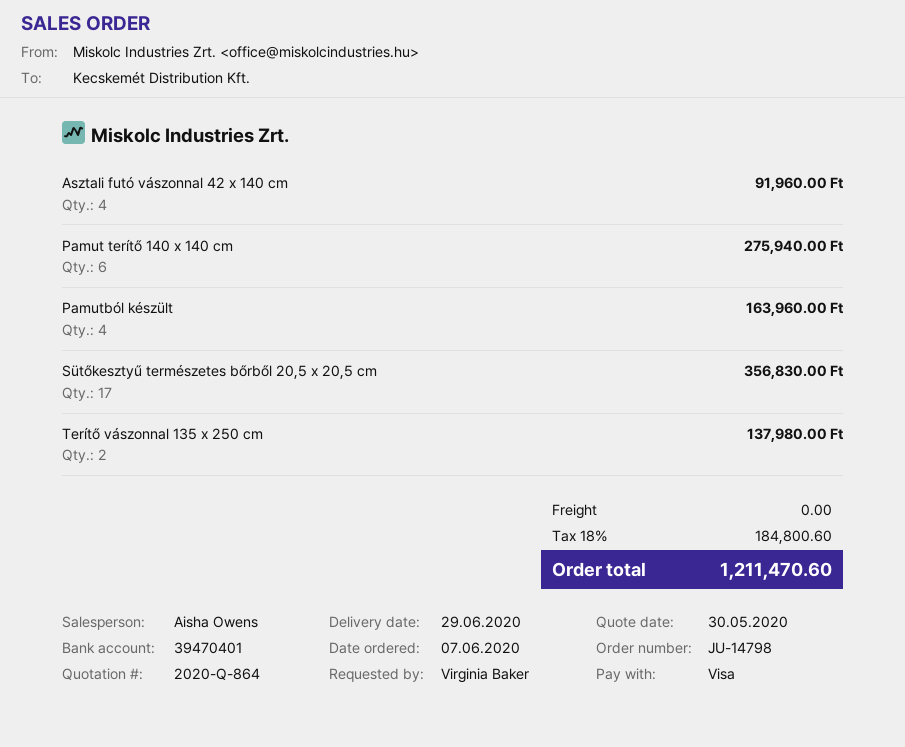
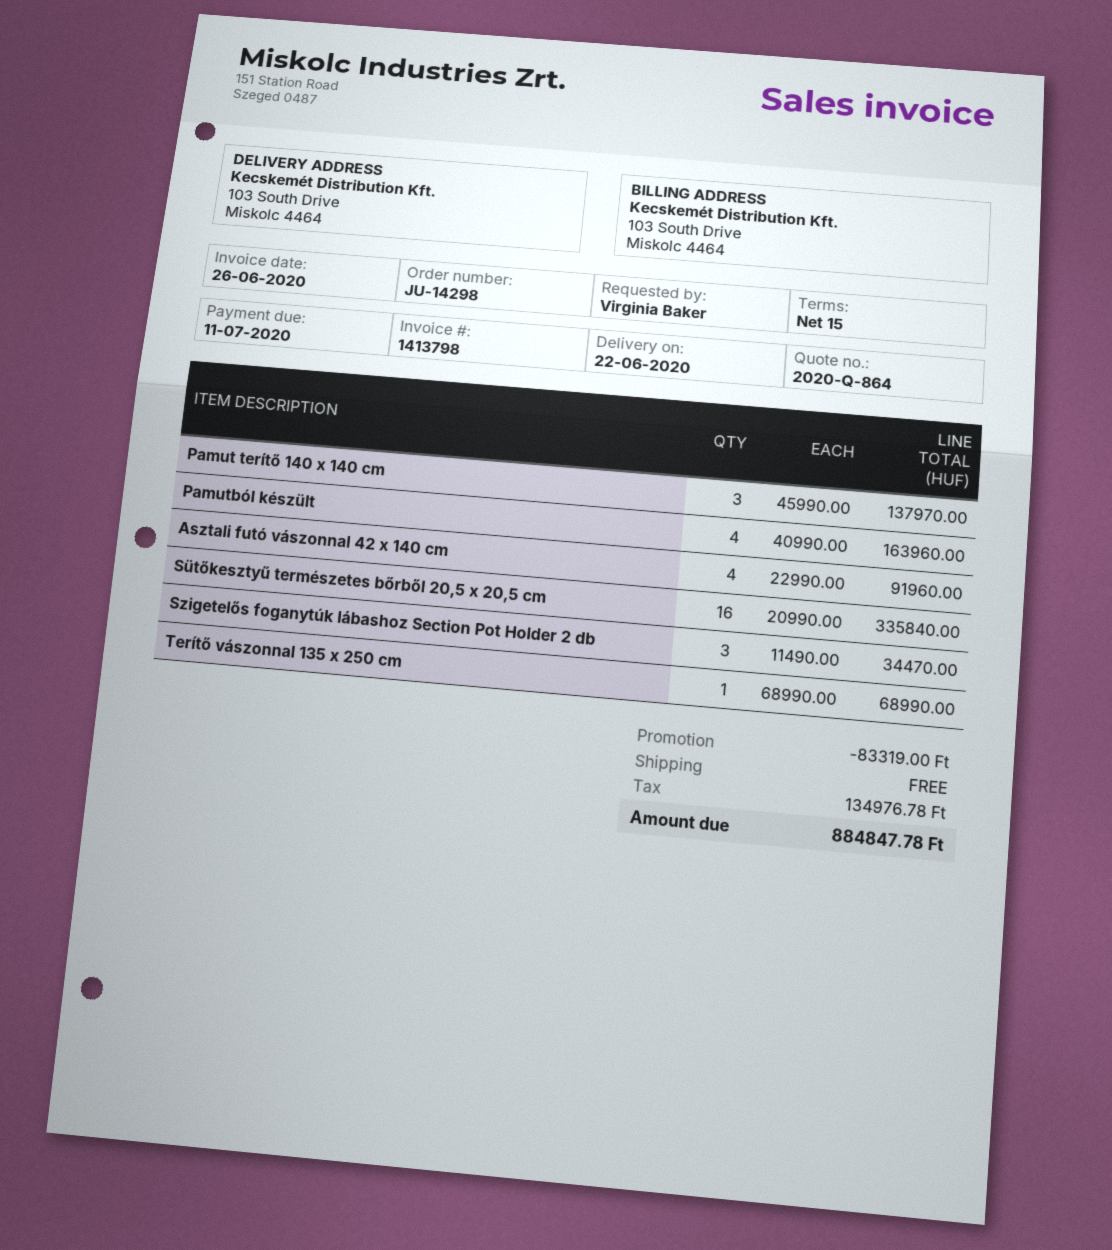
order number: JU-14798 -> JU-14298
delivery date: 2020-06-29 -> 2020-06-22
Pamut terítő 140 x 140 cm: 6 for 275940.00 -> 3 for 137970.00
Sütőkesztyű természetes bőrből 20,5 x 20,5 cm: 17 for 356830.00 -> 16 for 335840.00
Terítő vászonnal 135 x 250 cm: 2 for 137980.00 -> 1 for 68990.00
Szigetelős foganytúk lábashoz Section Pot Holder 2 db: none -> 3 for 34470.00
discount: none -> 83319.00
tax: 184800.60 -> 134976.78
total: 1211470.60 -> 884847.78

